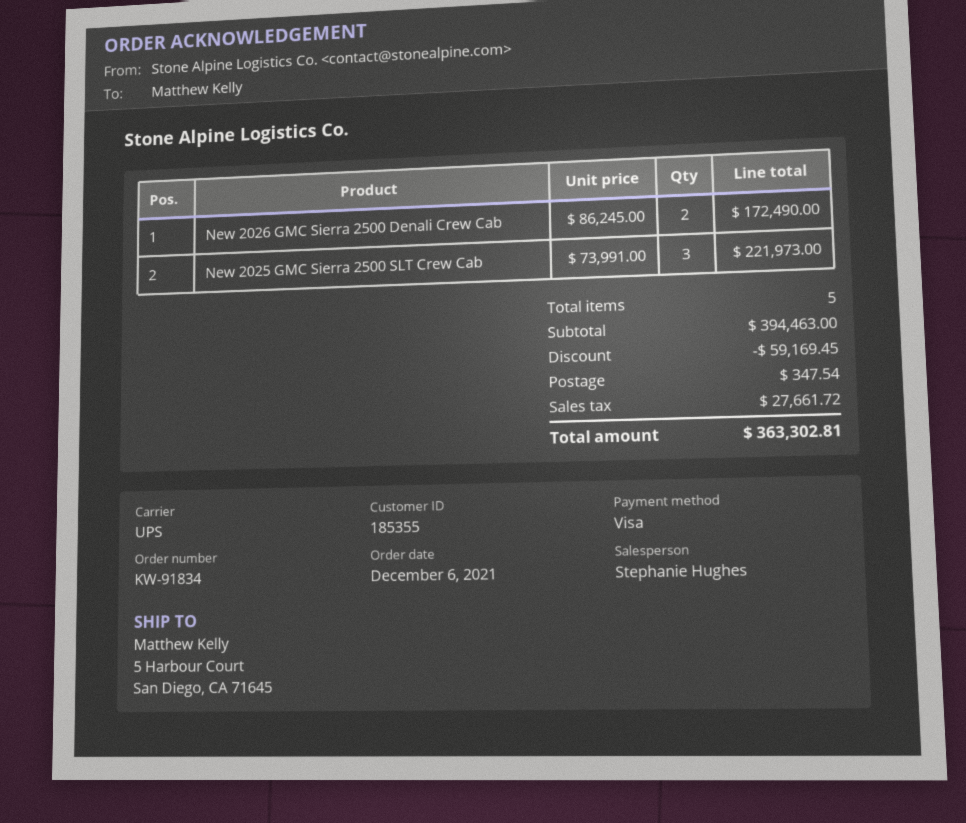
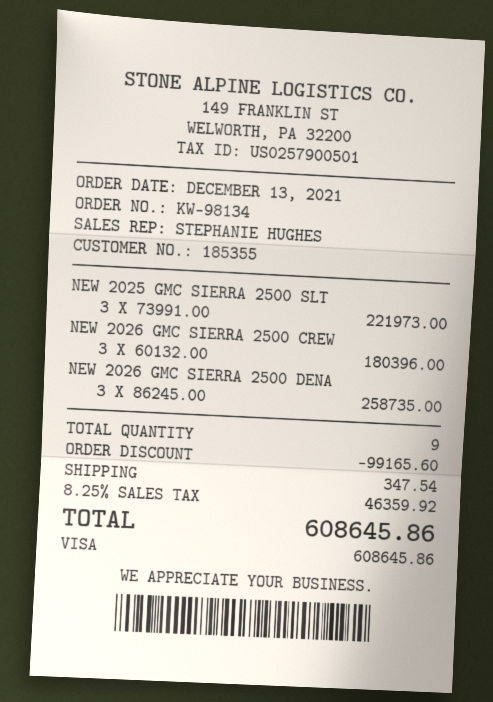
order number: KW-91834 -> KW-98134
order date: 2021-12-06 -> 2021-12-13
New 2026 GMC Sierra 2500 Denali Crew Cab: 2 x 86245.00 = 172490.00 -> 3 x 86245.00 = 258735.00
NEW 2026 GMC SIERRA 2500 CREW: none -> 3 x 60132.00 = 180396.00
total quantity: 5 -> 9
discount: 59169.45 -> 99165.60
tax: 27661.72 -> 46359.92
total: 363302.81 -> 608645.86

